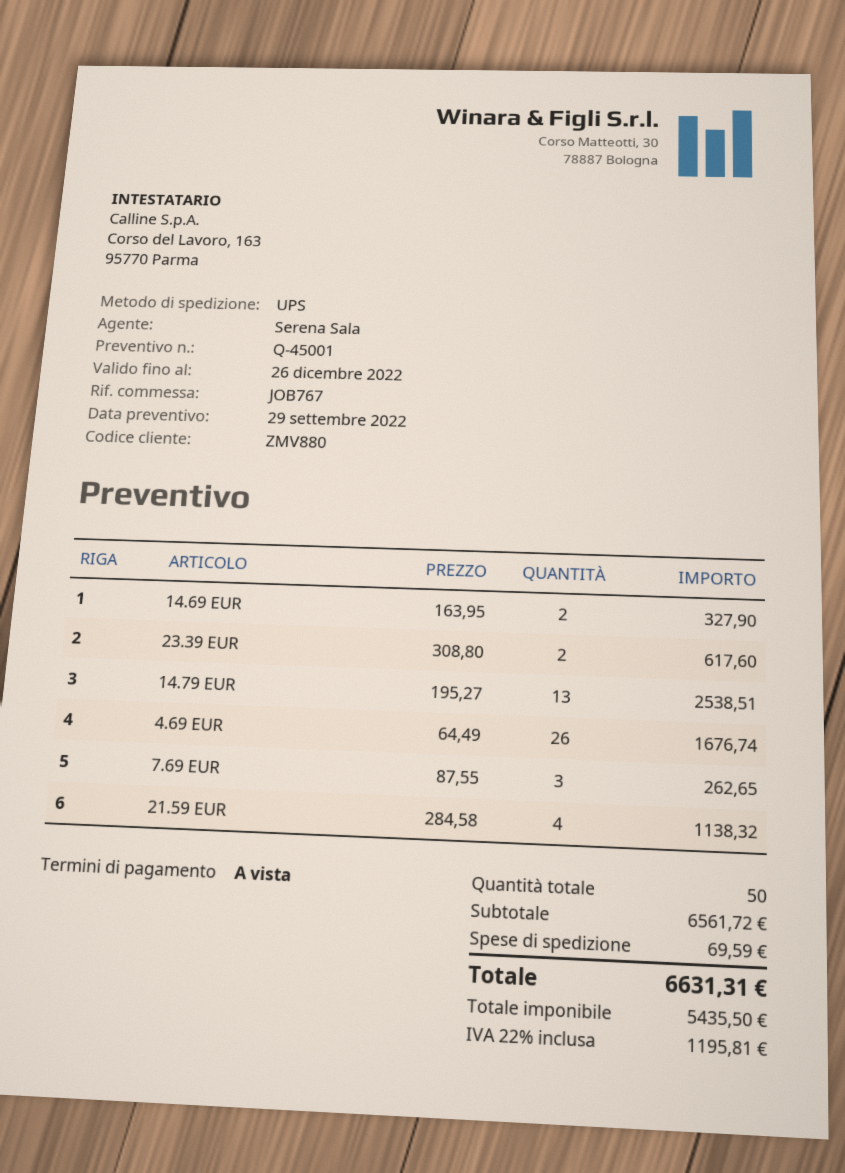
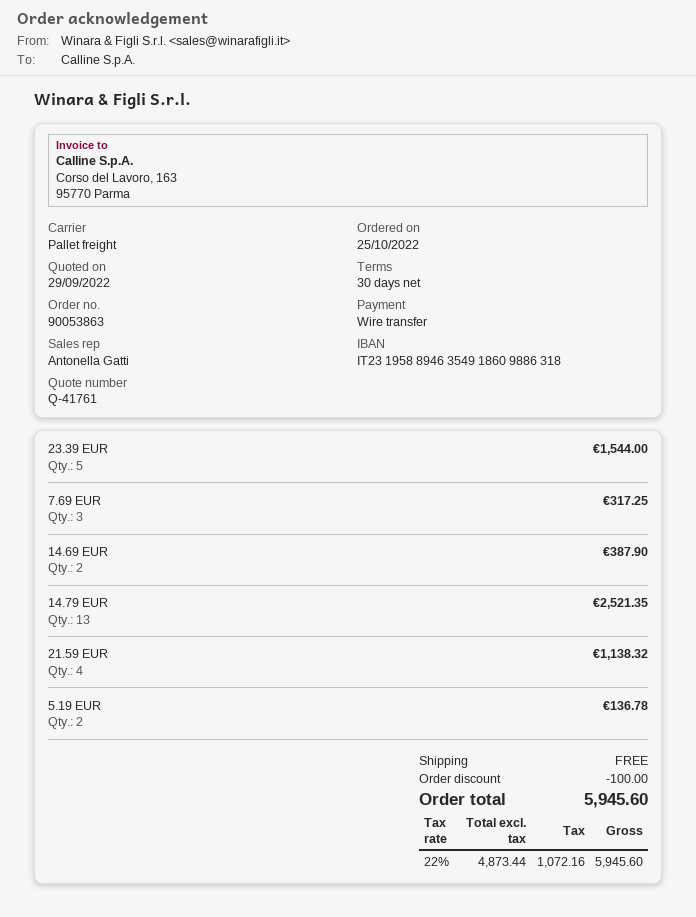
quote number: Q-45001 -> Q-41761
payment terms: on receipt -> 30 days
sales rep: Serena Sala -> Antonella Gatti
shipping method: UPS -> pallet freight
14.69 EUR: 2 for 327.90 -> 2 for 387.90
23.39 EUR: 2 for 617.60 -> 5 for 1544.00
14.79 EUR: 13 for 2538.51 -> 13 for 2521.35
4.69 EUR: 26 for 1676.74 -> none
7.69 EUR: 3 for 262.65 -> 3 for 317.25
5.19 EUR: none -> 2 for 136.78
discount: none -> 100.00
shipping: 69.59 -> 0.00
net: 5435.50 -> 4873.44
tax: 22% = 1195.81 -> 22% = 1072.16
total: 6631.31 -> 5945.60

